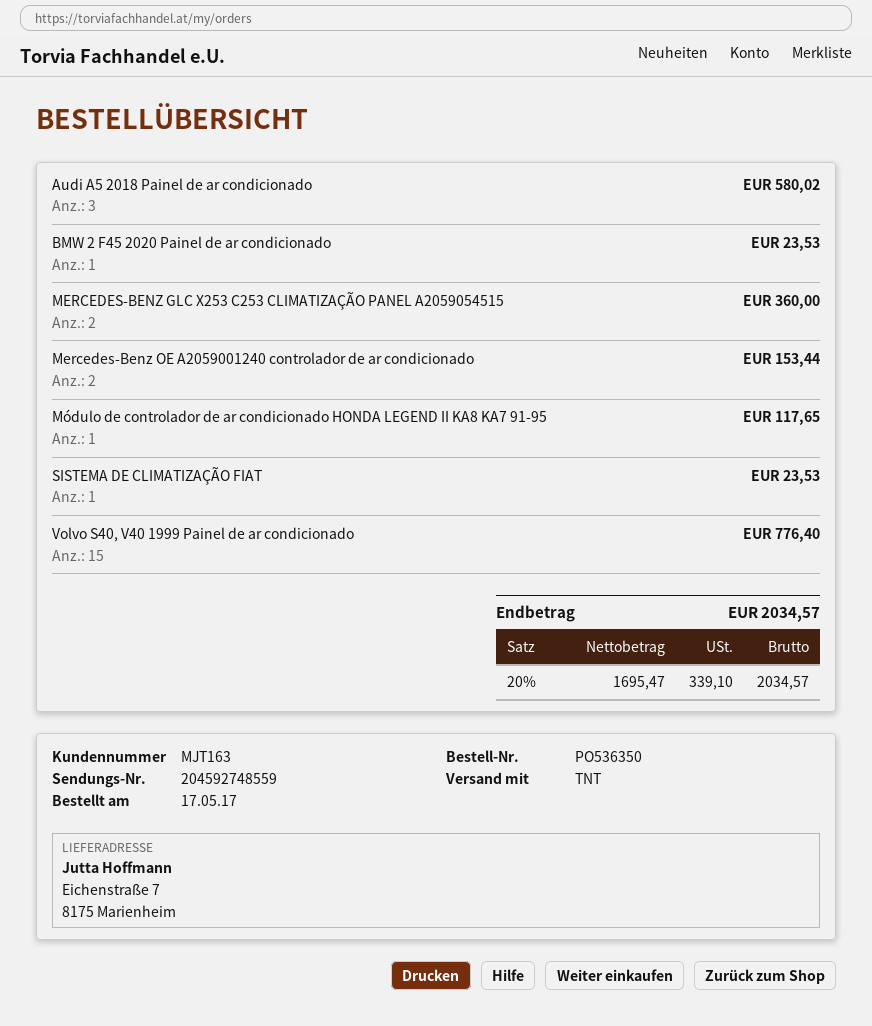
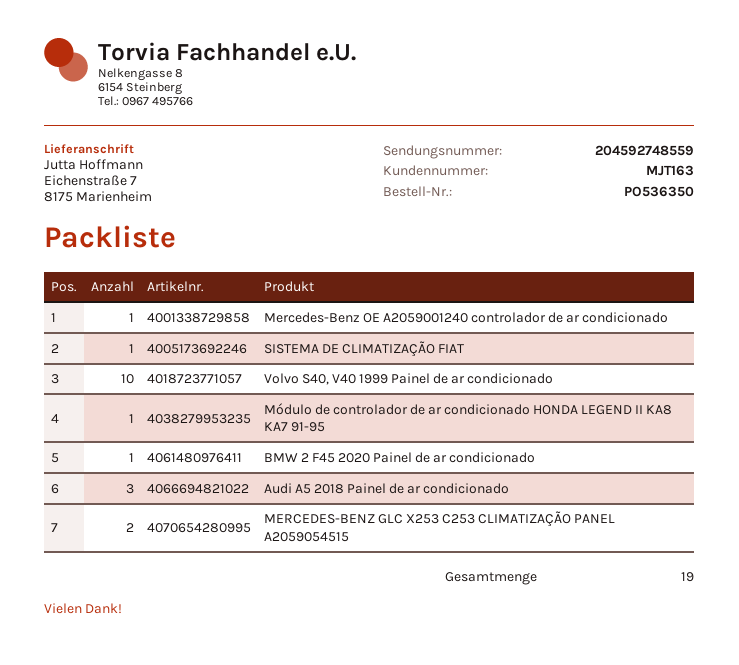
Mercedes-Benz OE A2059001240 controlador de ar condicionado: 2 -> 1
Volvo S40, V40 1999 Painel de ar condicionado: 15 -> 10

